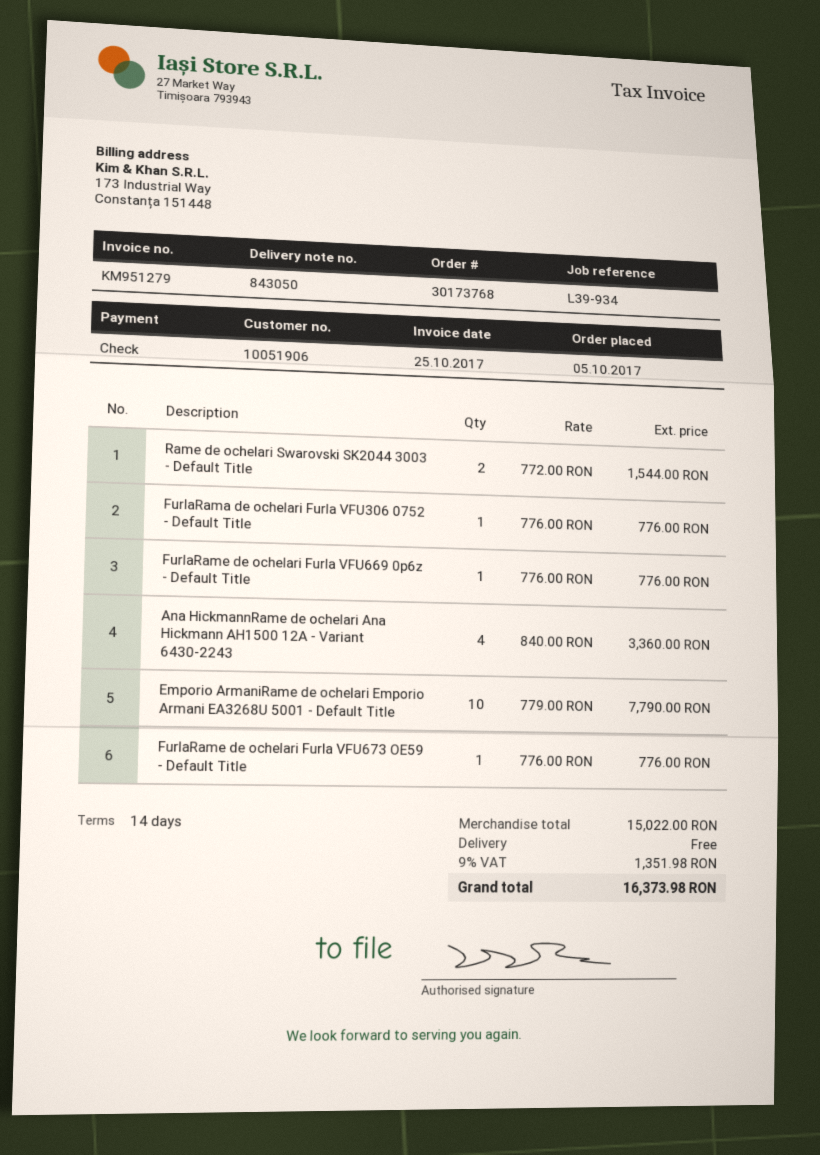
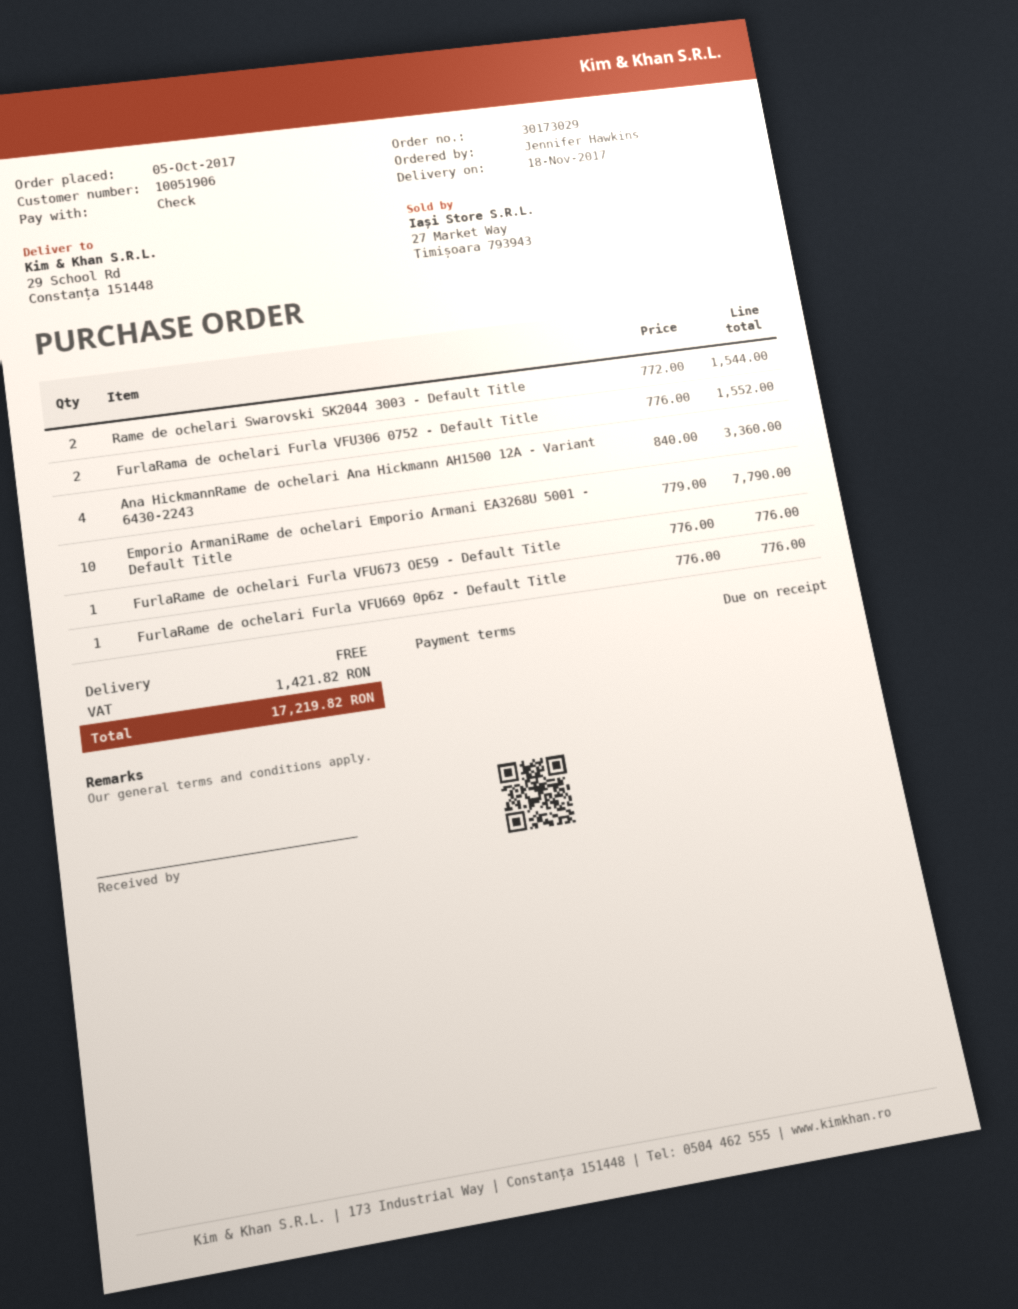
order number: 30173768 -> 30173029
payment terms: 14 days -> on receipt
FurlaRama de ochelari Furla VFU306 0752 - Default Title: 1 x 776.00 = 776.00 -> 2 x 776.00 = 1552.00
tax: 1351.98 -> 1421.82
total: 16373.98 -> 17219.82

